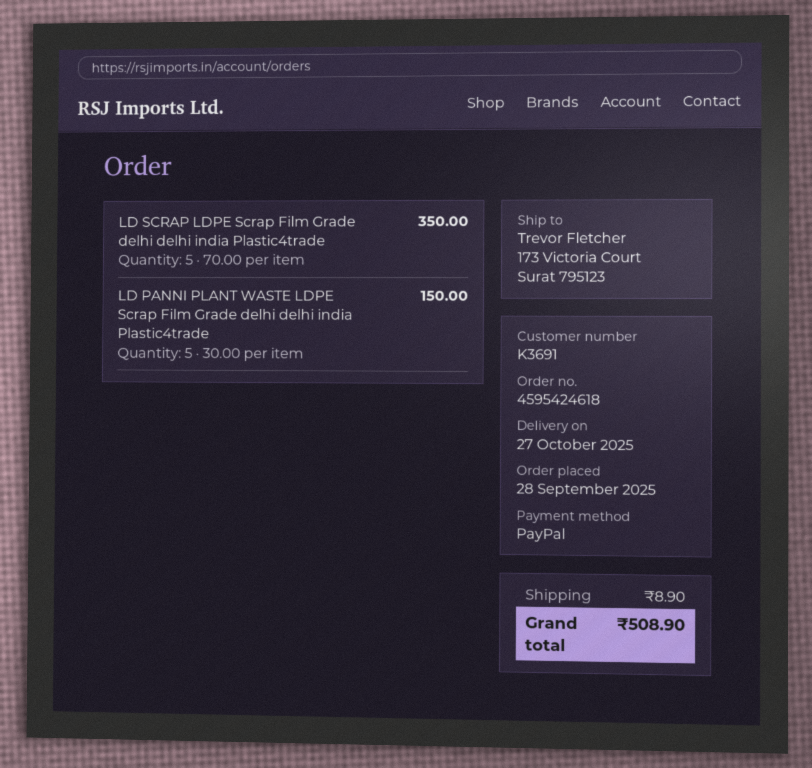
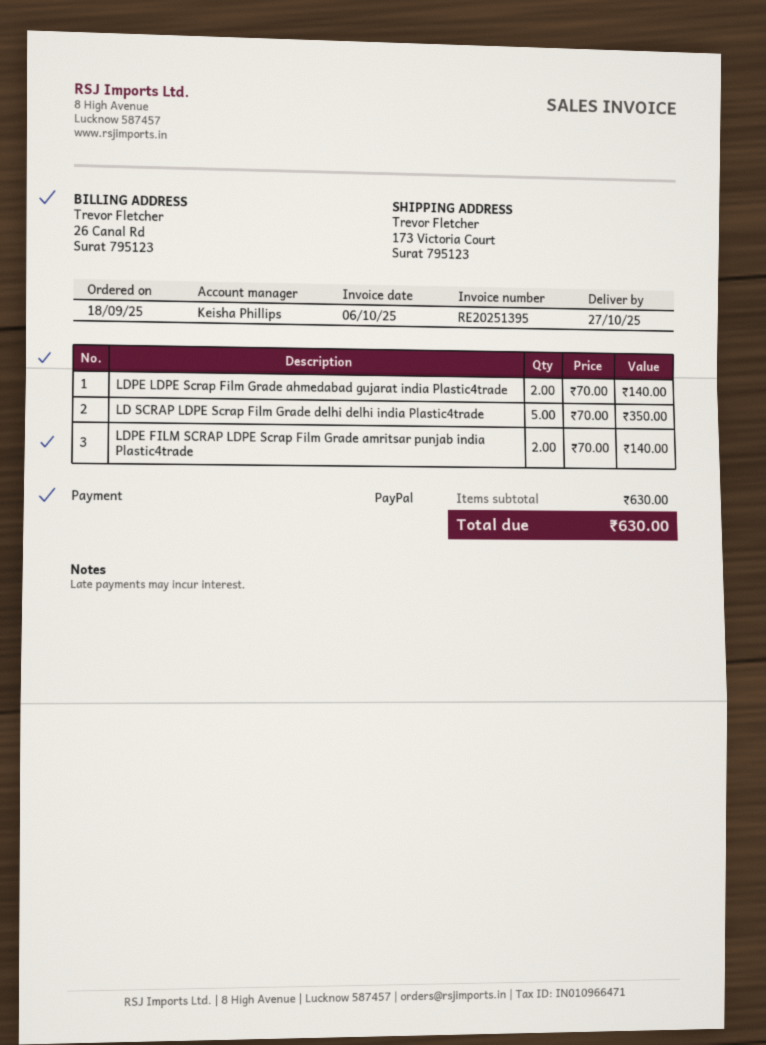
order date: 2025-09-28 -> 2025-09-18
LD PANNI PLANT WASTE LDPE Scrap Film Grade delhi delhi india Plastic4trade: 5 x 30.00 = 150.00 -> none
LDPE LDPE Scrap Film Grade ahmedabad gujarat india Plastic4trade: none -> 2 x 70.00 = 140.00
LDPE FILM SCRAP LDPE Scrap Film Grade amritsar punjab india Plastic4trade: none -> 2 x 70.00 = 140.00
shipping: 8.90 -> none
total: 508.90 -> 630.00

